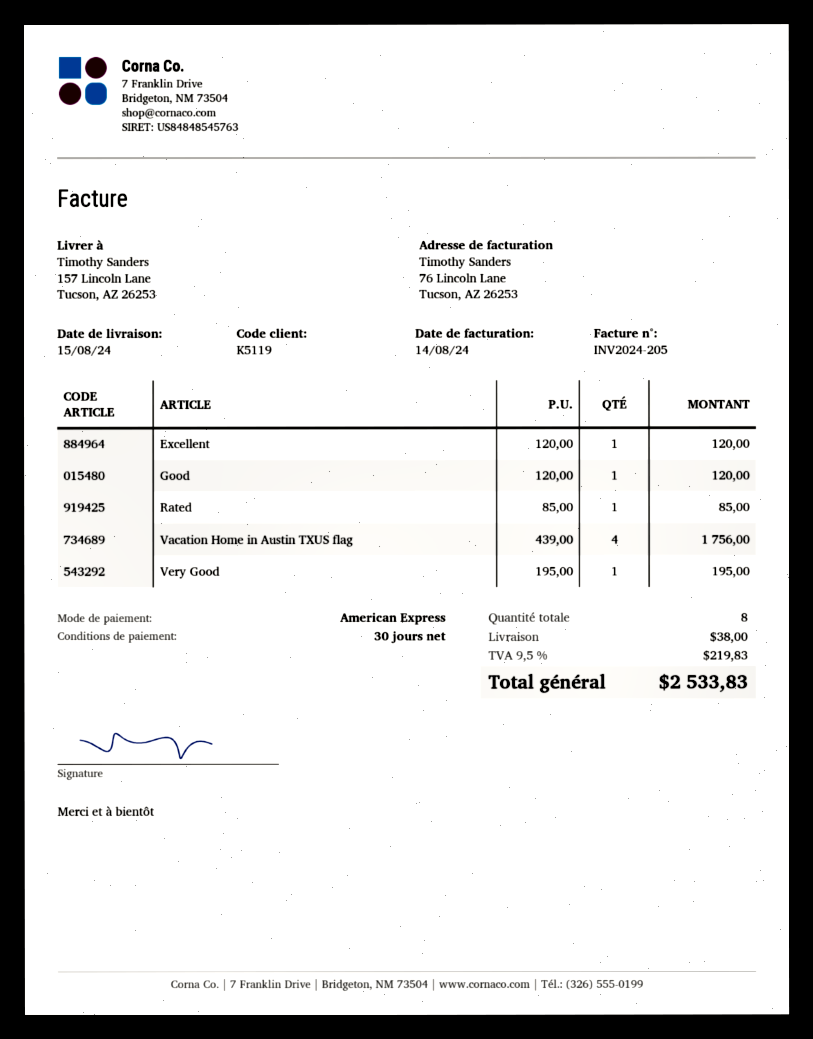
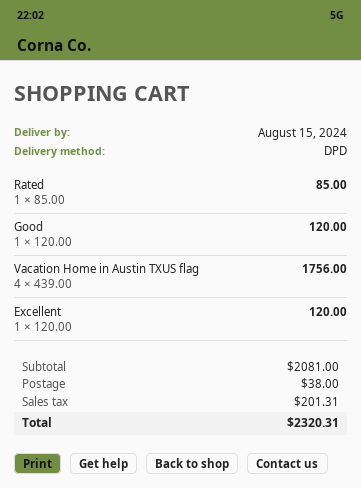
Very Good: 1 x 195.00 = 195.00 -> none
tax: 219.83 -> 201.31
total: 2533.83 -> 2320.31

